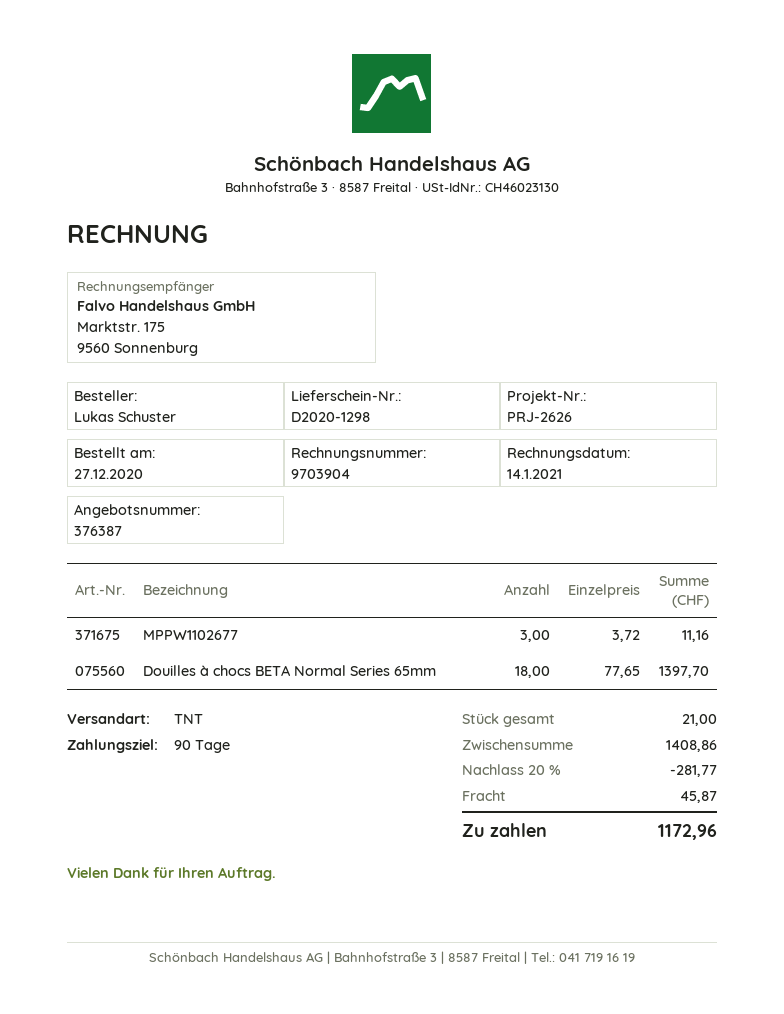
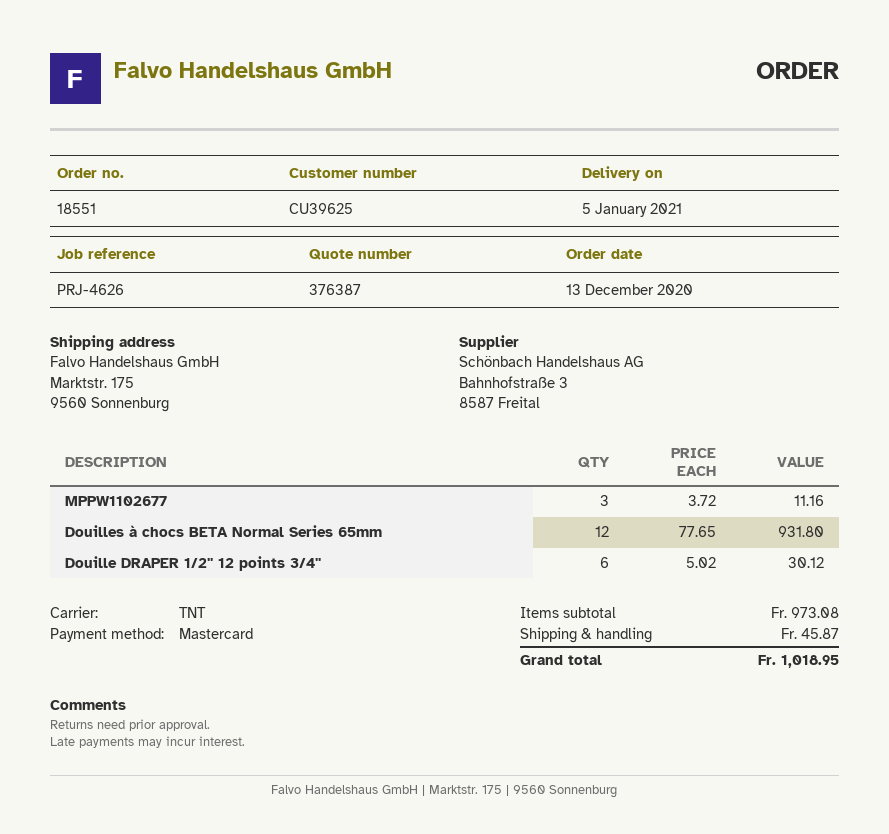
order date: 2020-12-27 -> 2020-12-13
reference: PRJ-2626 -> PRJ-4626
Douilles à chocs BETA Normal Series 65mm: 18 x 77.65 = 1397.70 -> 12 x 77.65 = 931.80
Douille DRAPER 1/2'' 12 points 3/4'': none -> 6 x 5.02 = 30.12
subtotal: 1408.86 -> 973.08
discount: 20% = 281.77 -> none
total: 1172.96 -> 1018.95

